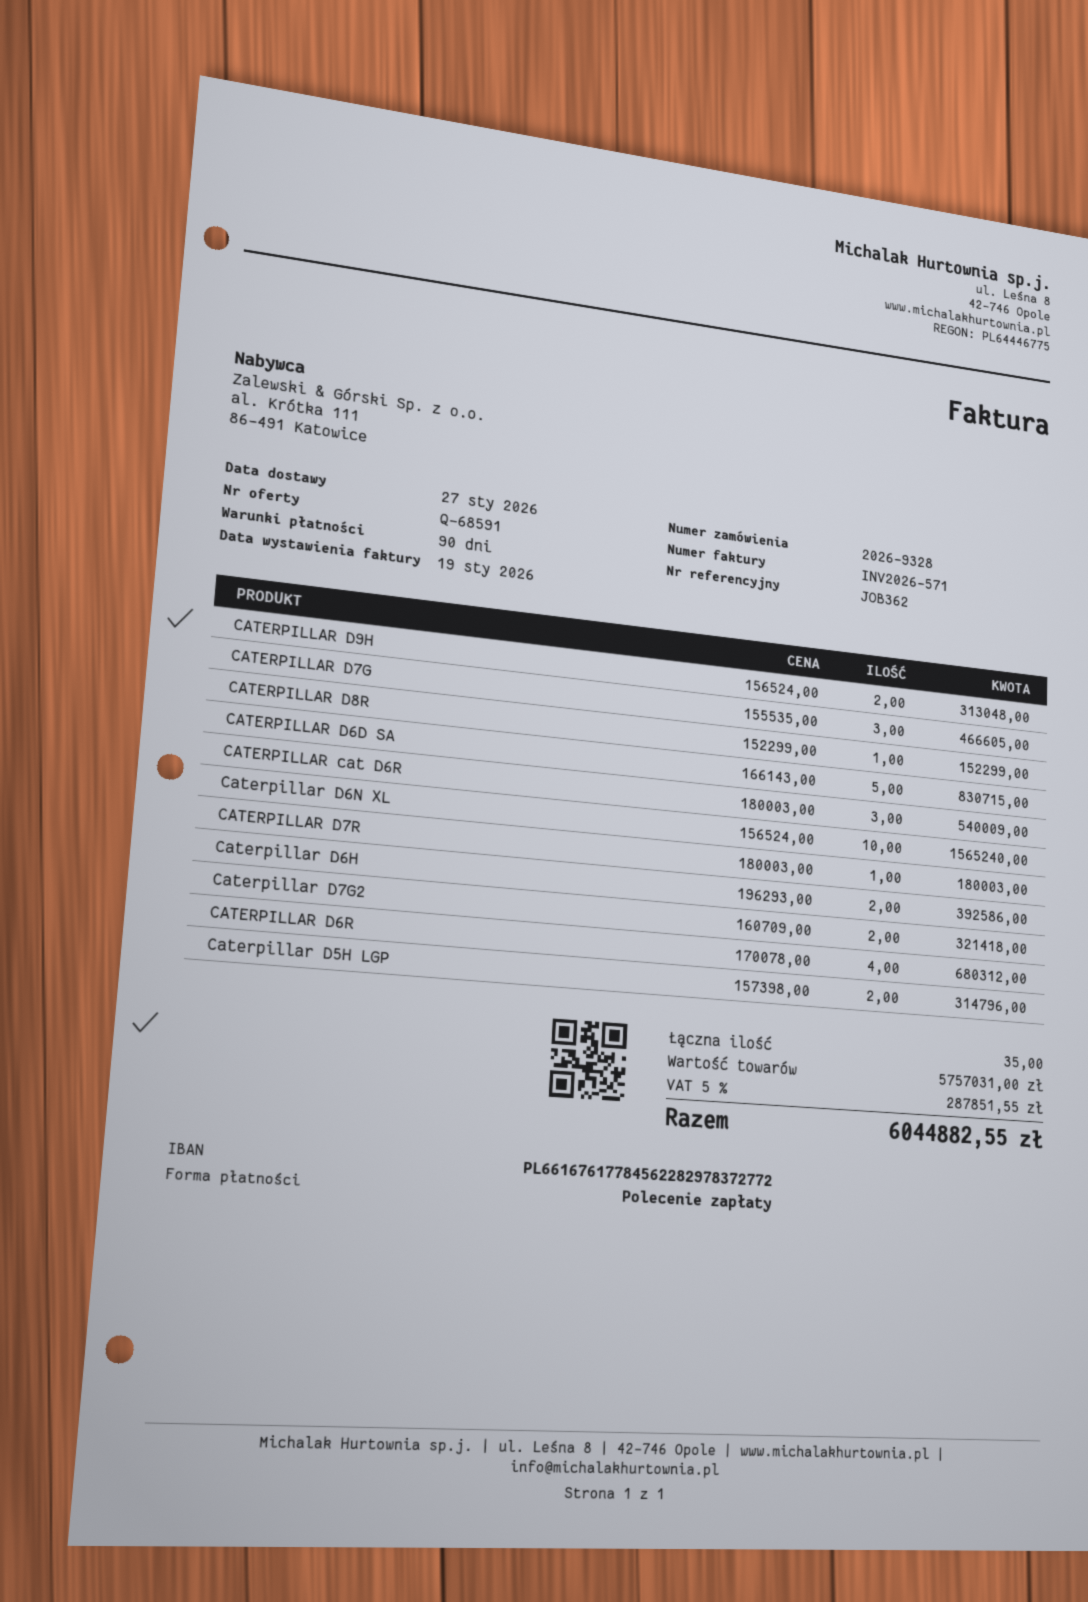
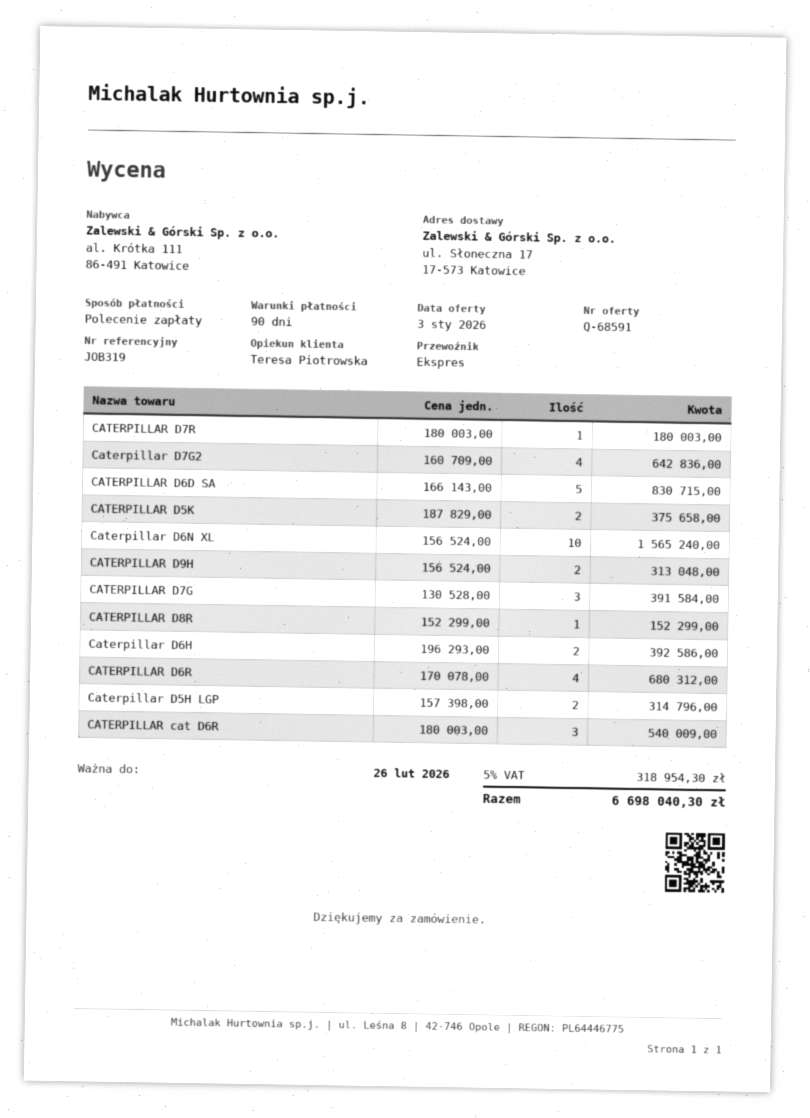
reference: JOB362 -> JOB319
CATERPILLAR D7G: 3 x 155535.00 = 466605.00 -> 3 x 130528.00 = 391584.00
Caterpillar D7G2: 2 x 160709.00 = 321418.00 -> 4 x 160709.00 = 642836.00
CATERPILLAR D5K: none -> 2 x 187829.00 = 375658.00
tax: 5% = 287851.55 -> 5% = 318954.30
total: 6044882.55 -> 6698040.30

